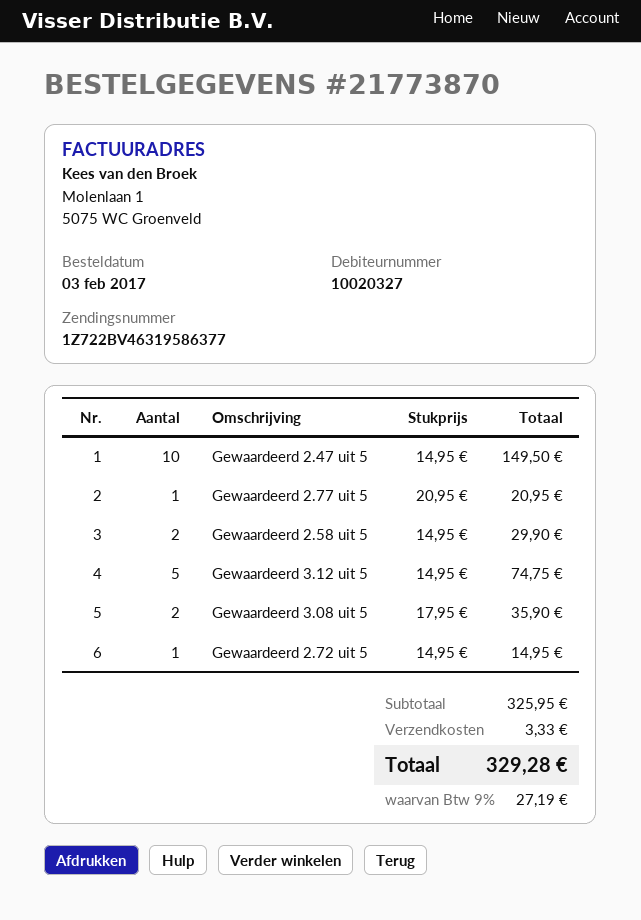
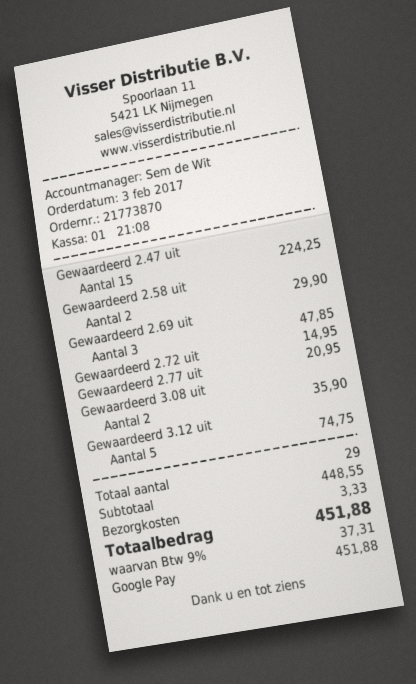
Gewaardeerd 2.47 uit 5: 10 for 149.50 -> 15 for 224.25
Gewaardeerd 2.69 uit: none -> 3 for 47.85
subtotal: 325.95 -> 448.55
tax: 9% = 27.19 -> 9% = 37.31
total: 329.28 -> 451.88

